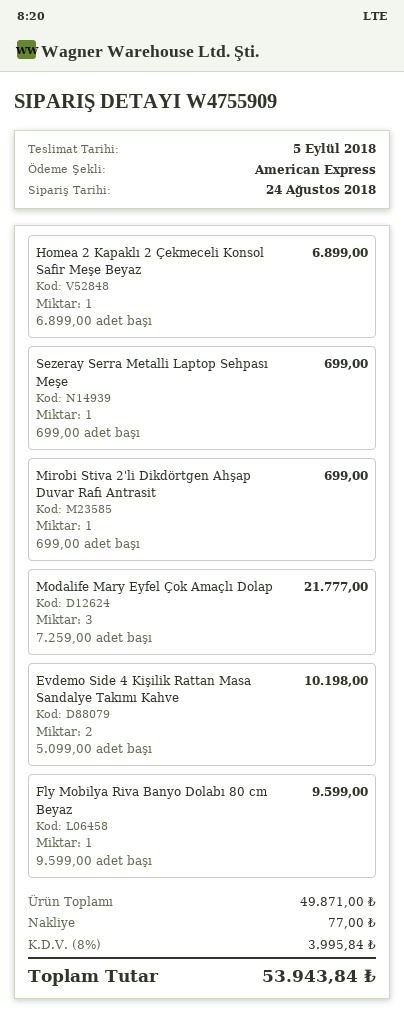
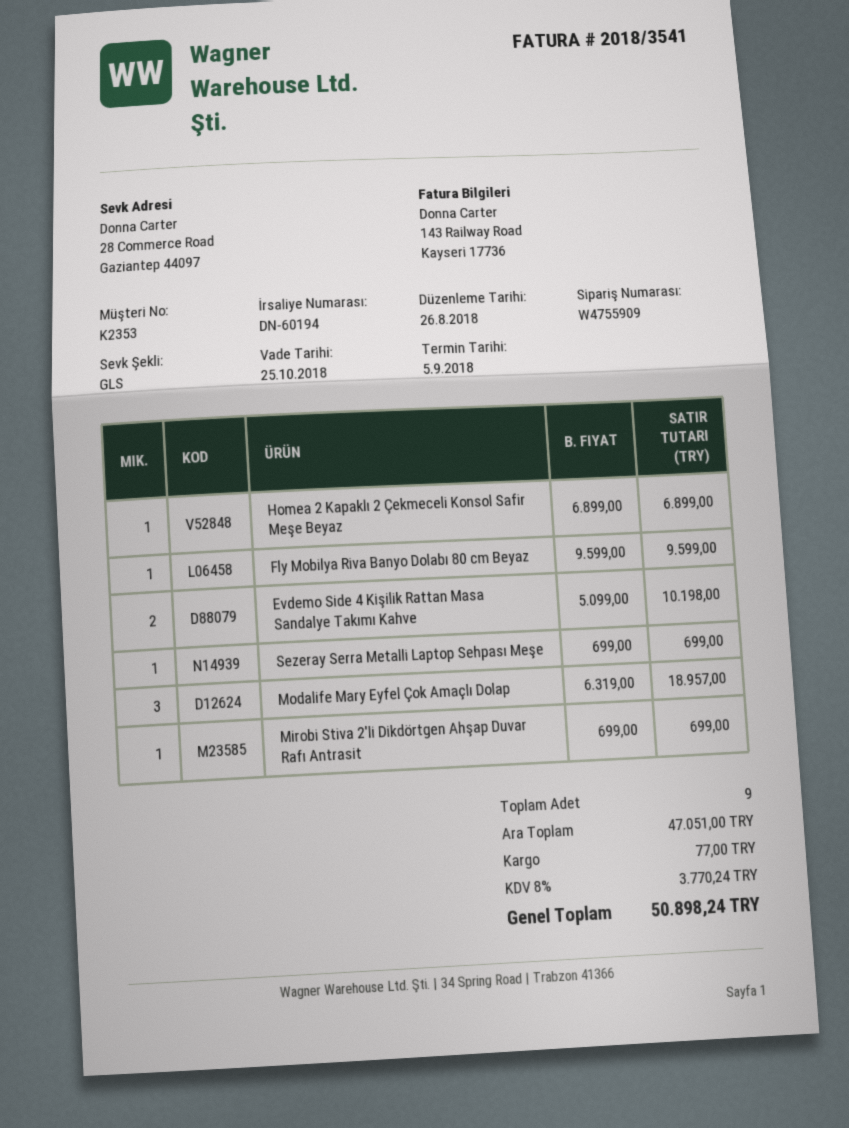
Modalife Mary Eyfel Çok Amaçlı Dolap: 3 x 7259.00 = 21777.00 -> 3 x 6319.00 = 18957.00
subtotal: 49871.00 -> 47051.00
tax: 8% = 3995.84 -> 8% = 3770.24
total: 53943.84 -> 50898.24

